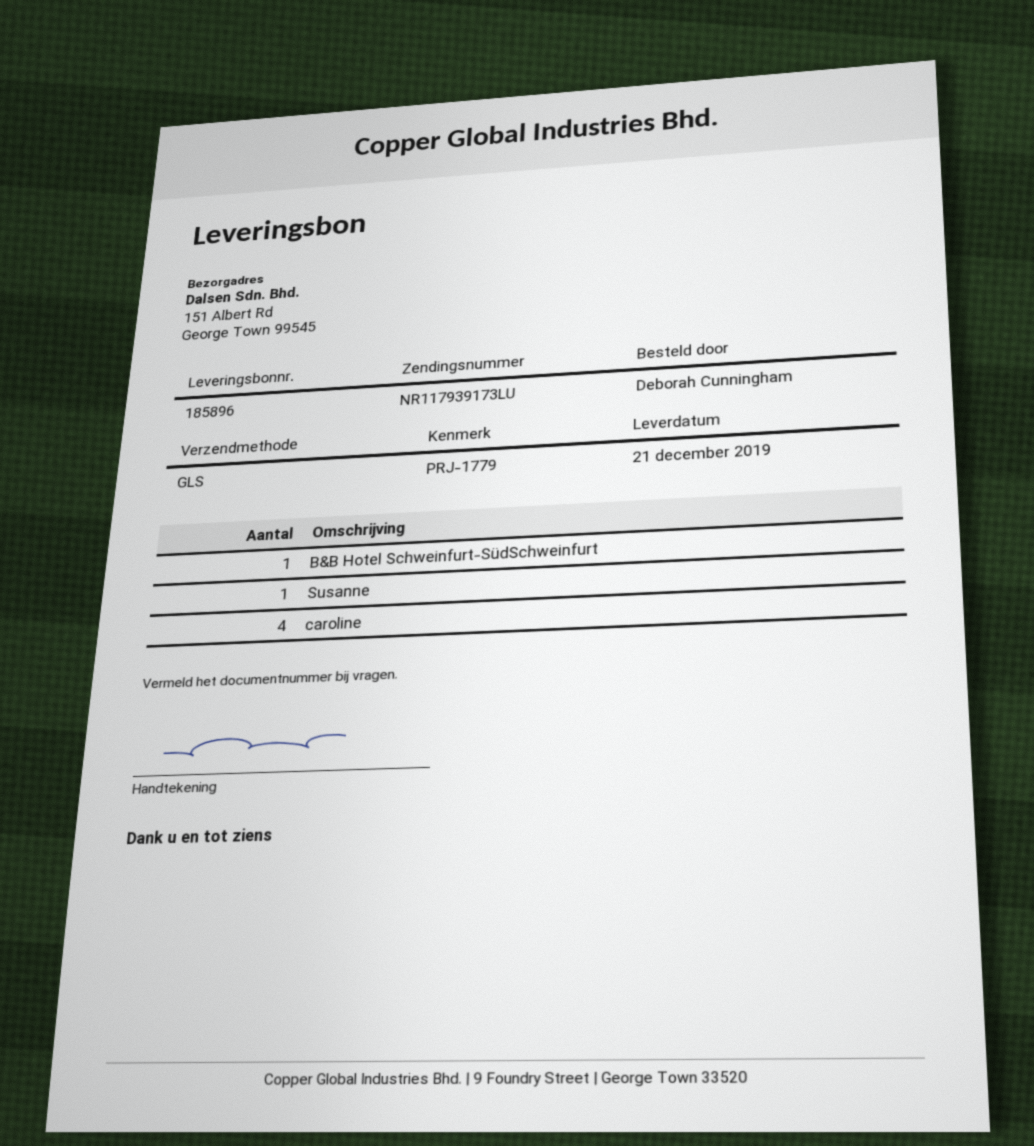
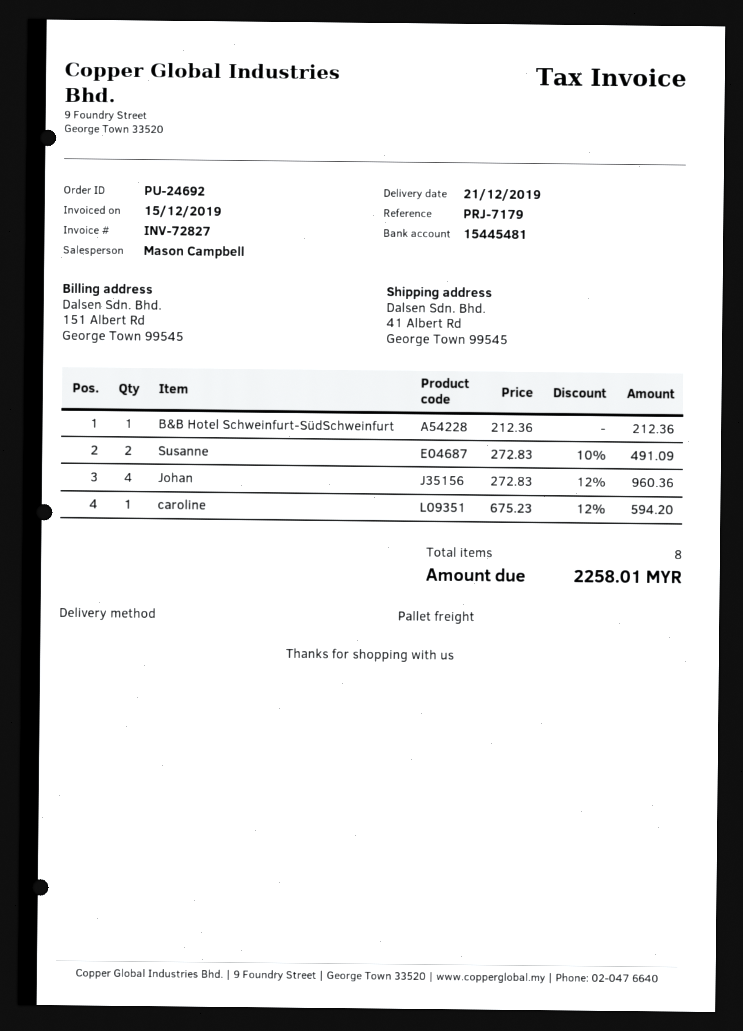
reference: PRJ-1779 -> PRJ-7179
shipping method: GLS -> pallet freight
ship to: 151 Albert Rd, George Town 99545 -> 41 Albert Rd, George Town 99545
Susanne: 1 -> 2
caroline: 4 -> 1
Johan: none -> 4

